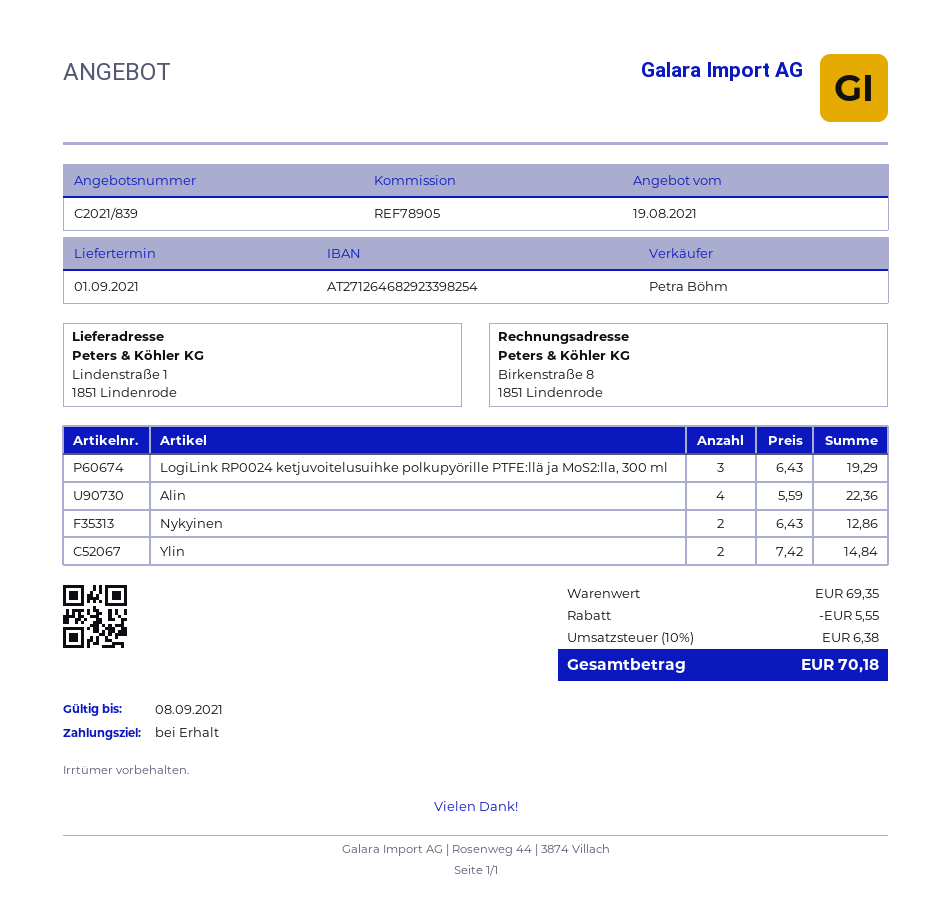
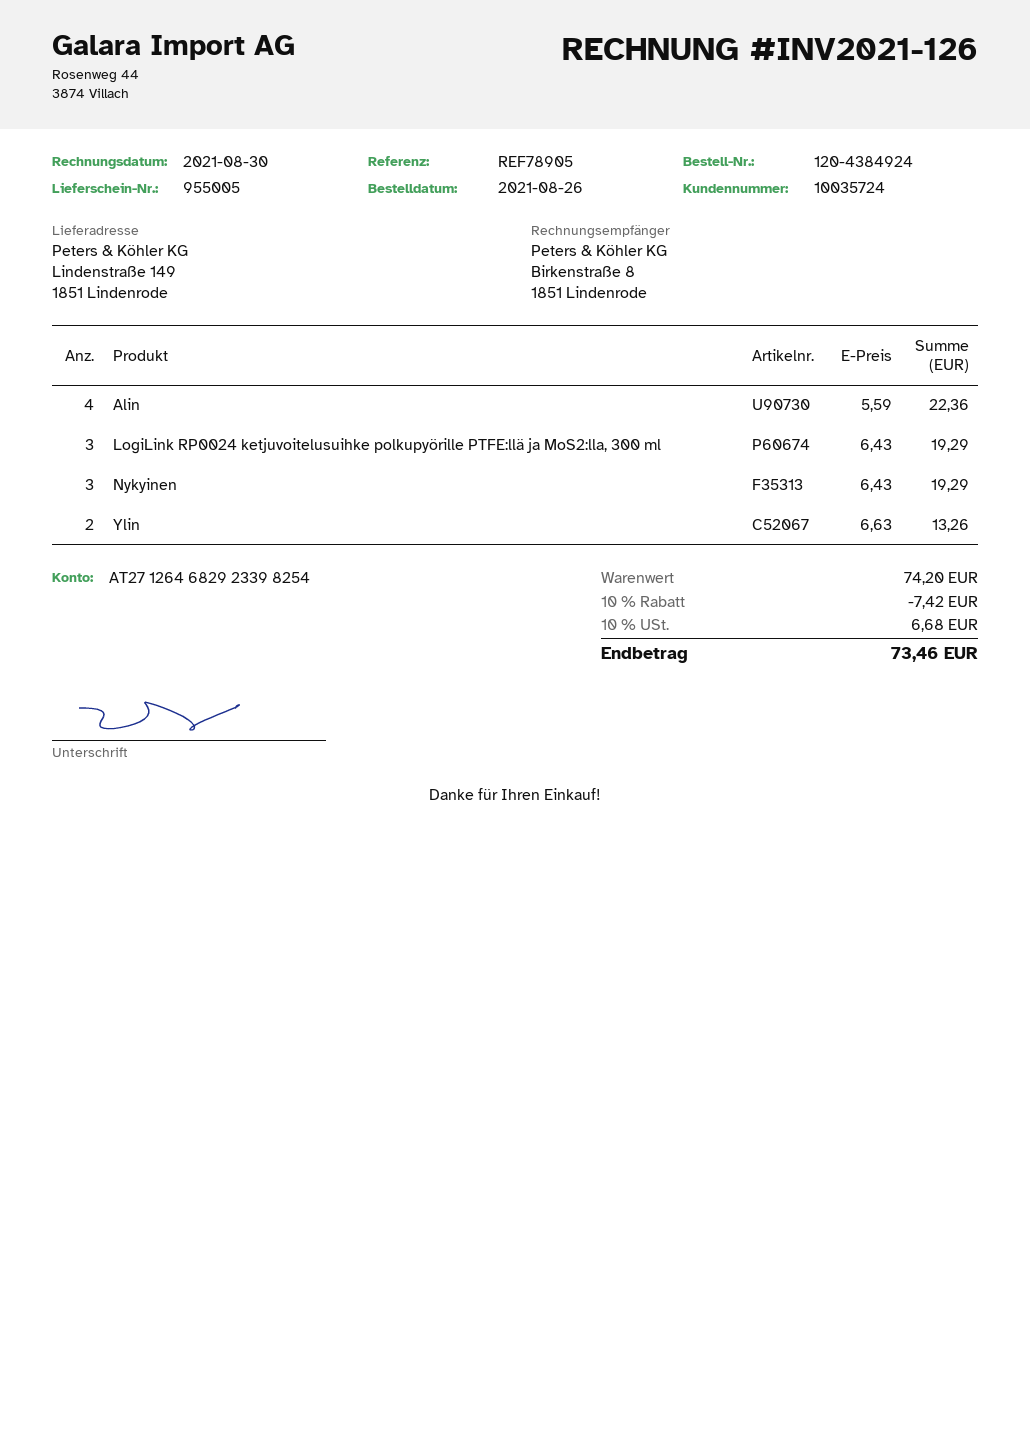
ship to: Lindenstraße 1, 1851 Lindenrode -> Lindenstraße 149, 1851 Lindenrode
Nykyinen: 2 x 6.43 = 12.86 -> 3 x 6.43 = 19.29
Ylin: 2 x 7.42 = 14.84 -> 2 x 6.63 = 13.26
subtotal: 69.35 -> 74.20
discount: 5.55 -> 7.42
tax: 10% = 6.38 -> 10% = 6.68
total: 70.18 -> 73.46

